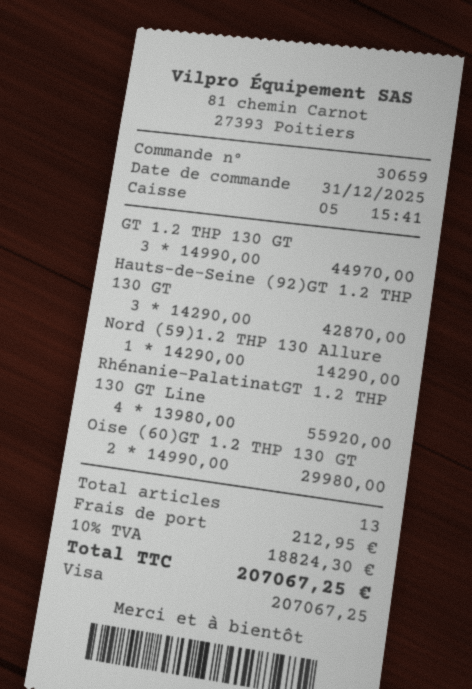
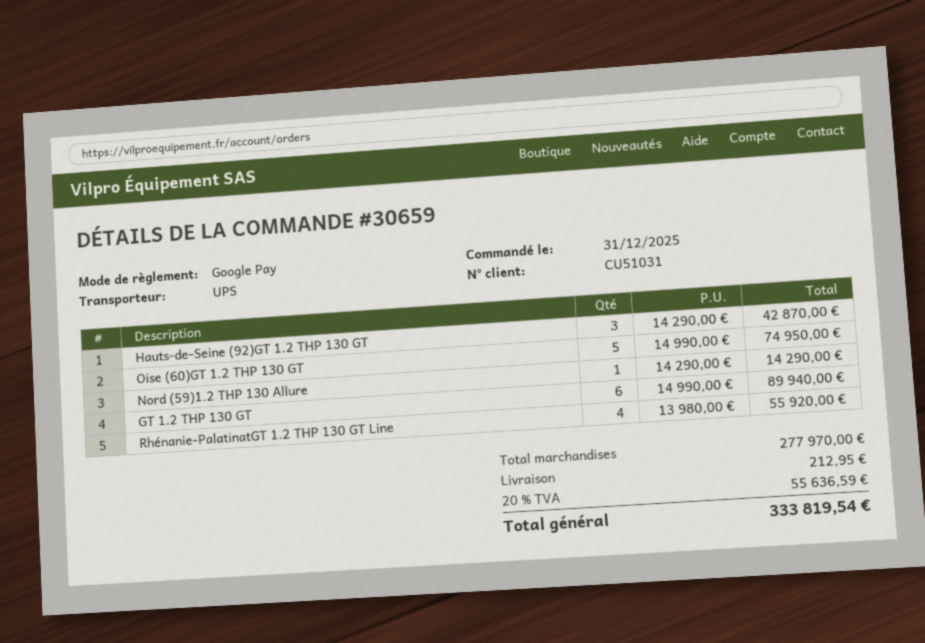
payment method: Visa -> Google Pay
GT 1.2 THP 130 GT: 3 x 14990.00 = 44970.00 -> 6 x 14990.00 = 89940.00
Oise (60)GT 1.2 THP 130 GT: 2 x 14990.00 = 29980.00 -> 5 x 14990.00 = 74950.00
tax: 10% = 18824.30 -> 20% = 55636.59
total: 207067.25 -> 333819.54

